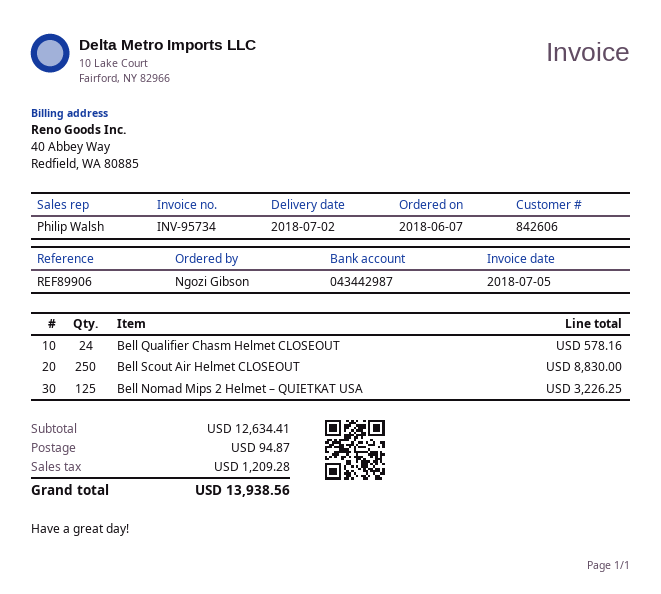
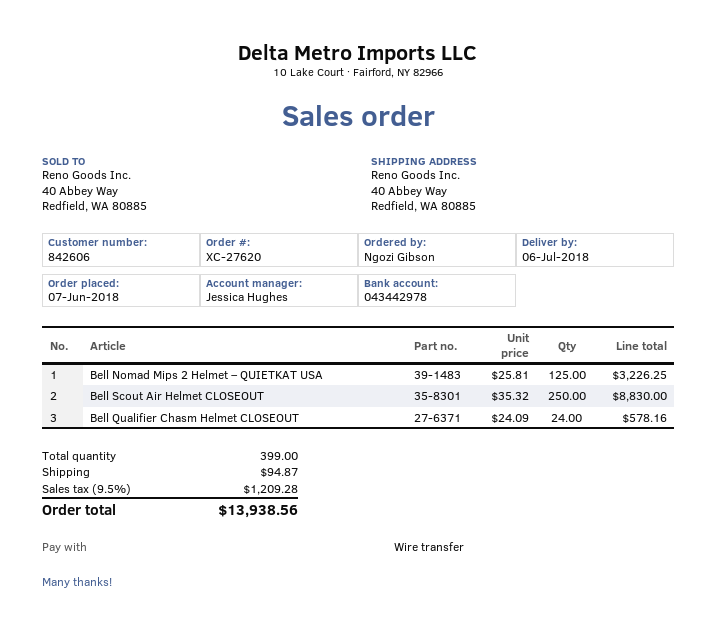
delivery date: 2018-07-02 -> 2018-07-06
sales rep: Philip Walsh -> Jessica Hughes
bank account: 043442987 -> 043442978

